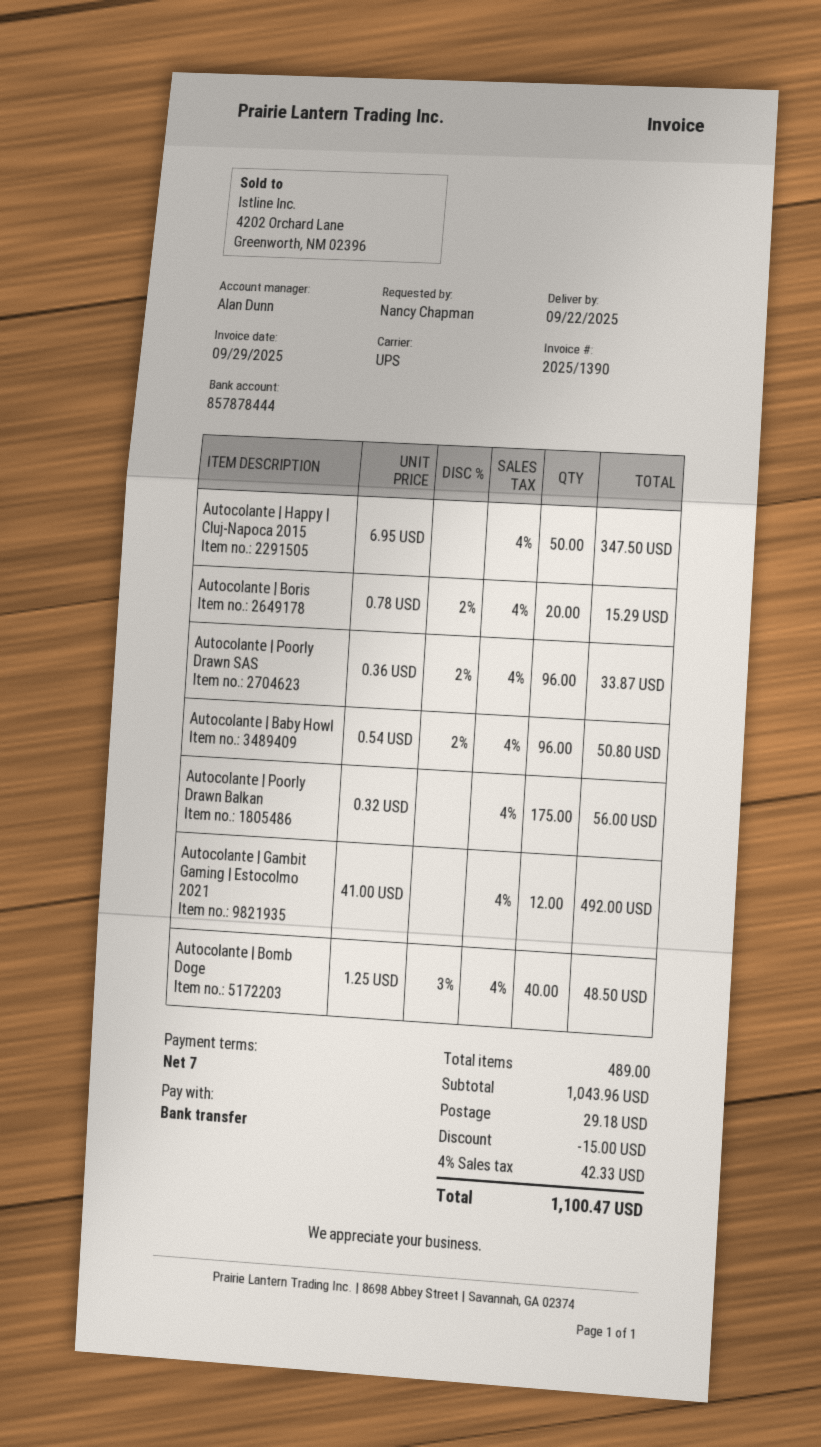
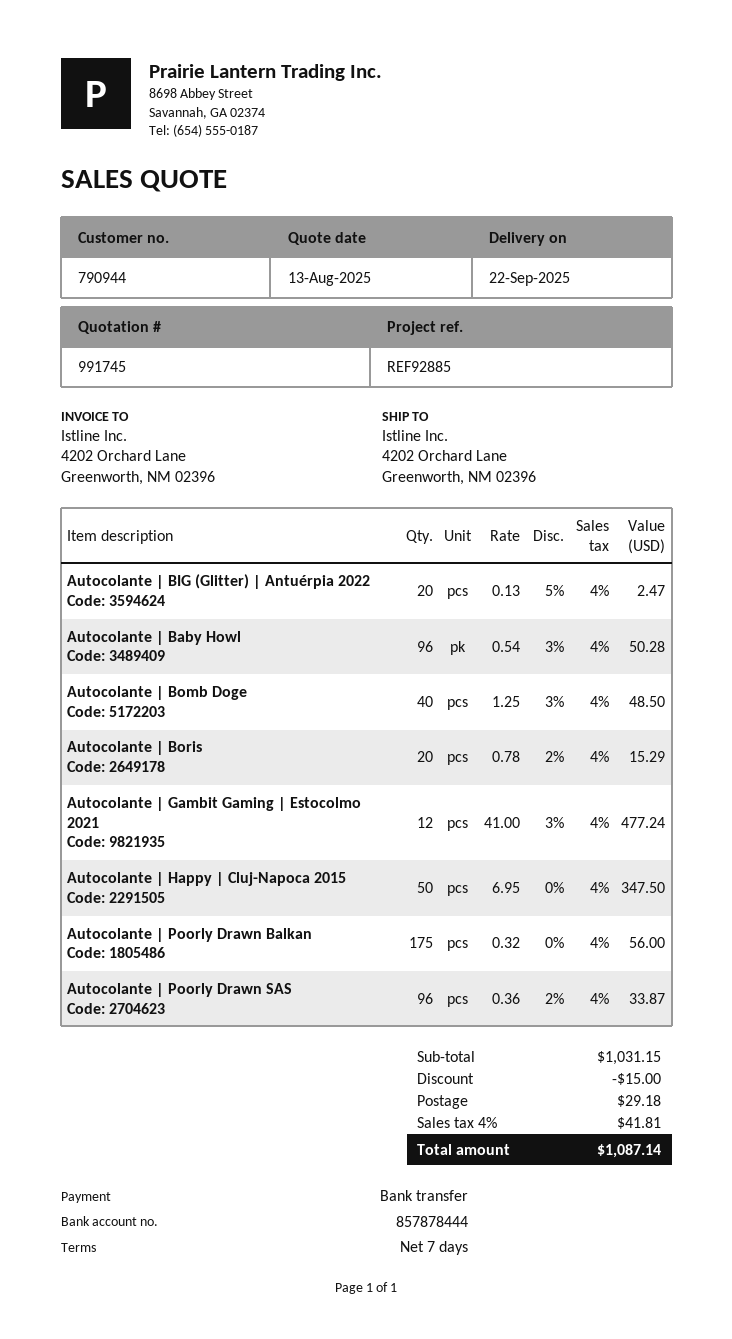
Autocolante | Baby Howl: 96 x 0.54 - 2% = 50.80 -> 96 x 0.54 - 3% = 50.28
Autocolante | Gambit Gaming | Estocolmo 2021: 12 x 41.00 = 492.00 -> 12 x 41.00 - 3% = 477.24
Autocolante | BIG (Glitter) | Antuérpia 2022: none -> 20 x 0.13 - 5% = 2.47
subtotal: 1043.96 -> 1031.15
tax: 4% = 42.33 -> 4% = 41.81
total: 1100.47 -> 1087.14

